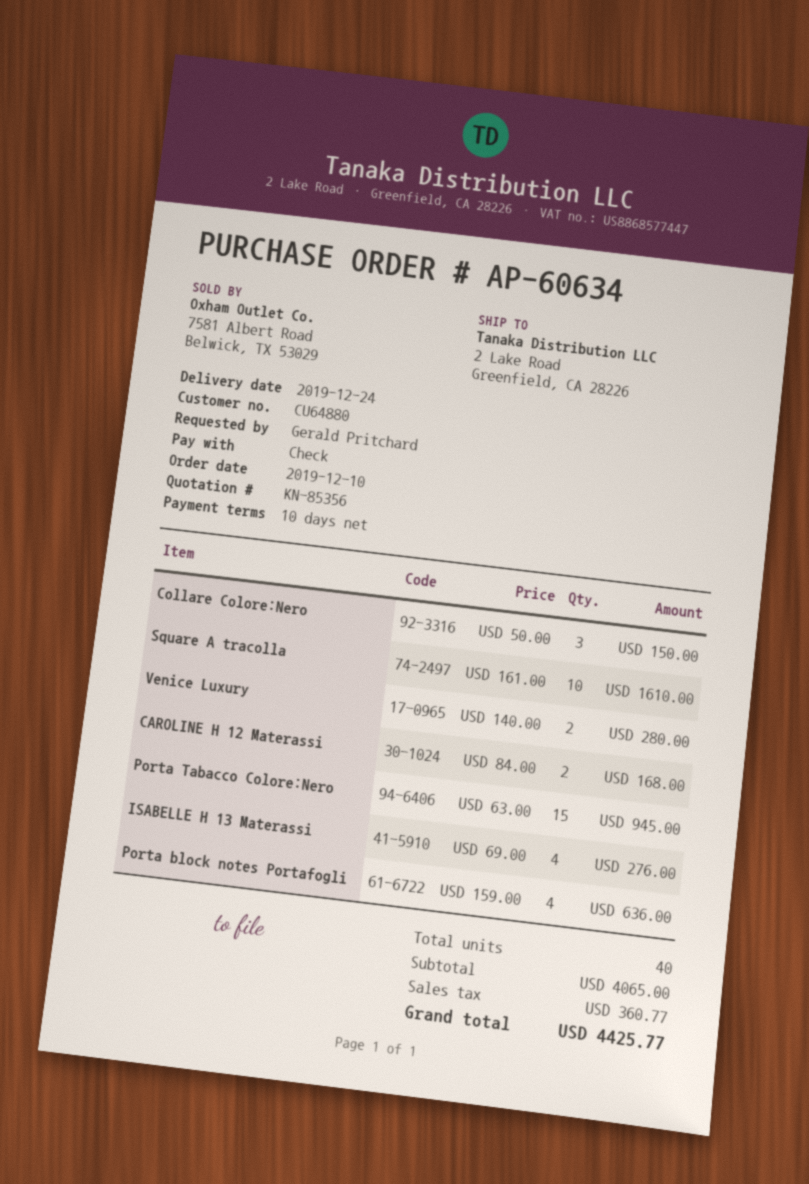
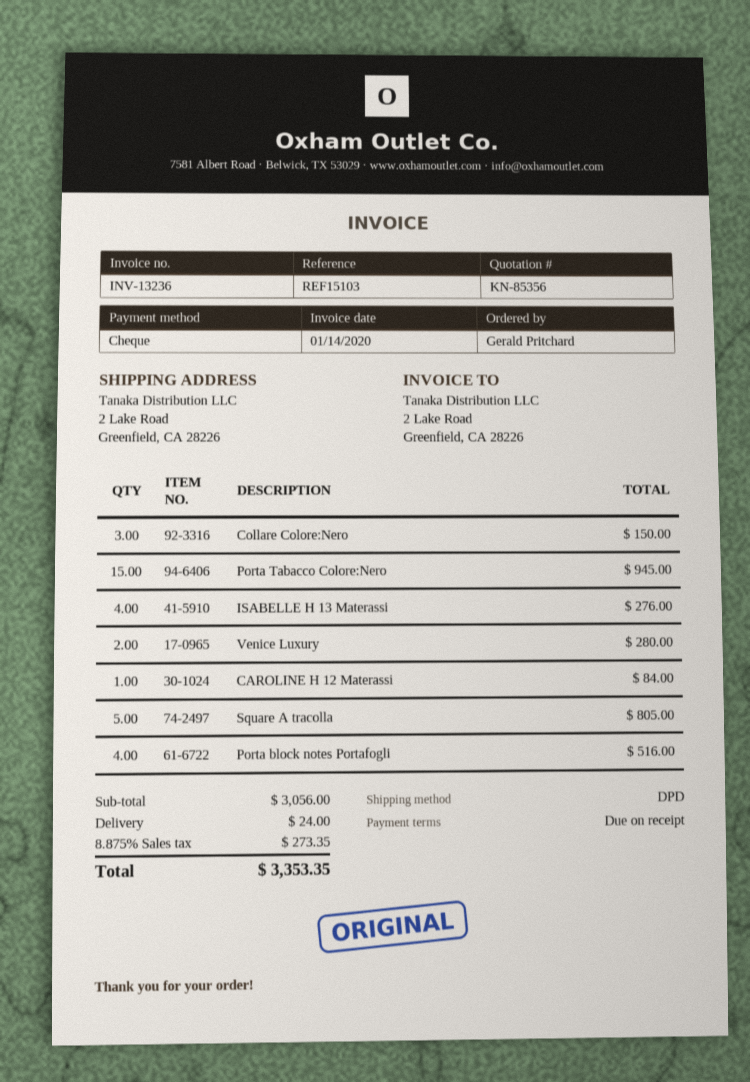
payment terms: 10 days -> on receipt
Square A tracolla: 10 for 1610.00 -> 5 for 805.00
CAROLINE H 12 Materassi: 2 for 168.00 -> 1 for 84.00
Porta block notes Portafogli: 4 for 636.00 -> 4 for 516.00
subtotal: 4065.00 -> 3056.00
shipping: none -> 24.00
tax: 360.77 -> 273.35
total: 4425.77 -> 3353.35

